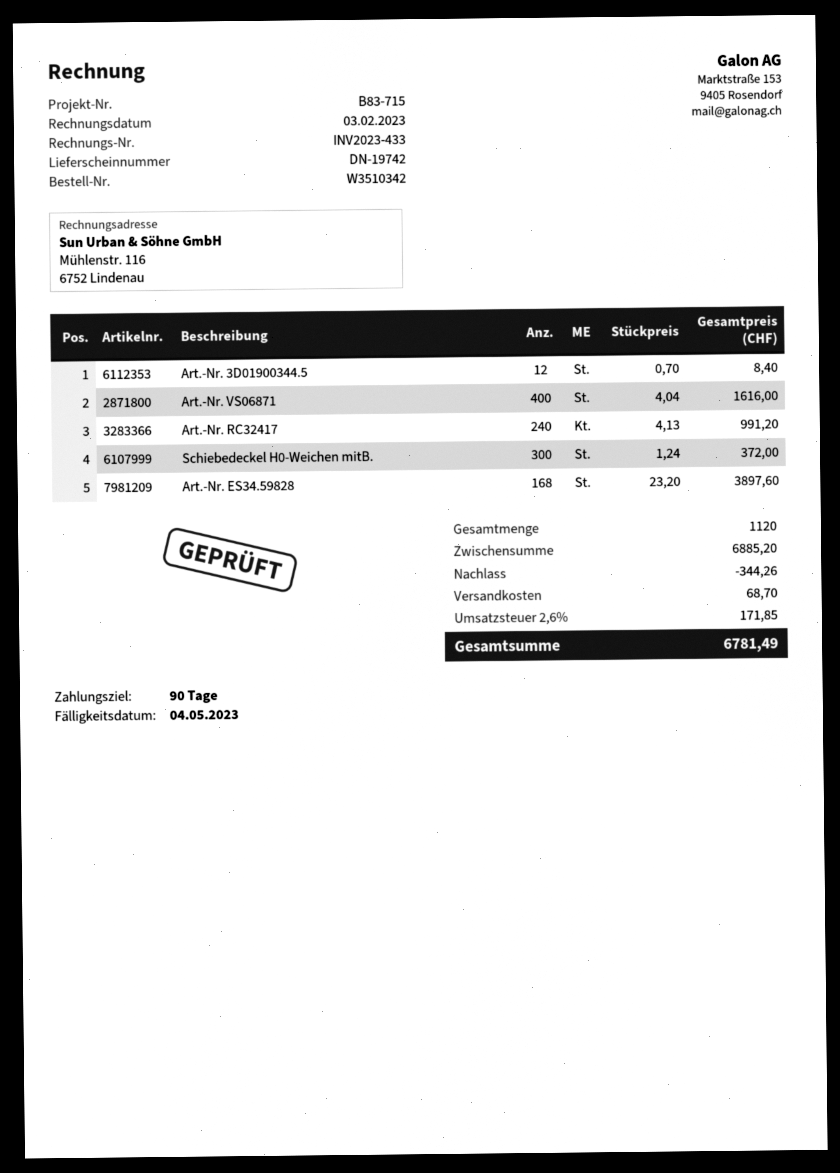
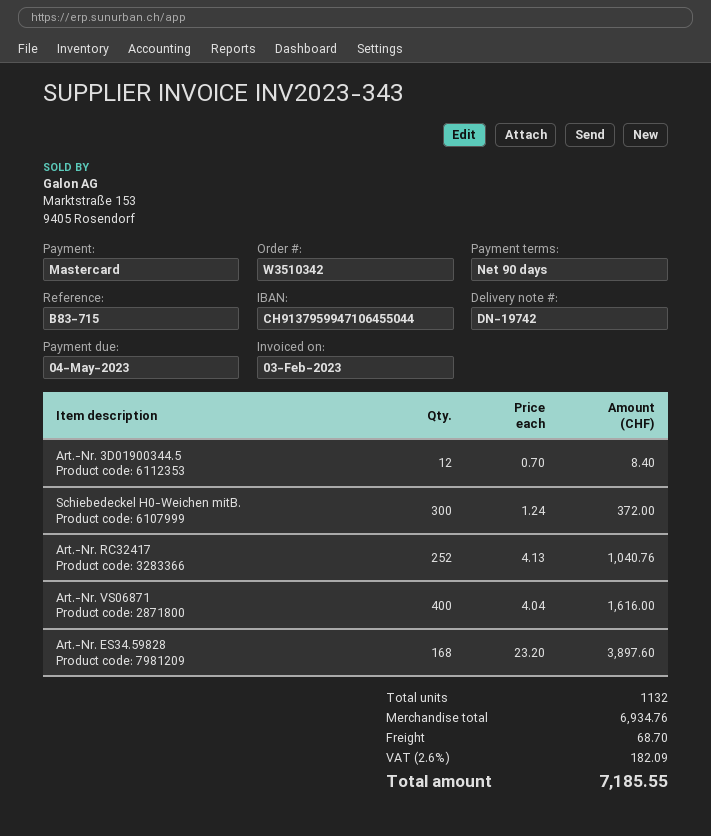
invoice number: INV2023-433 -> INV2023-343
Art.-Nr. RC32417: 240 x 4.13 = 991.20 -> 252 x 4.13 = 1040.76
total quantity: 1120 -> 1132
subtotal: 6885.20 -> 6934.76
discount: 344.26 -> none
tax: 2.6% = 171.85 -> 2.6% = 182.09
total: 6781.49 -> 7185.55

